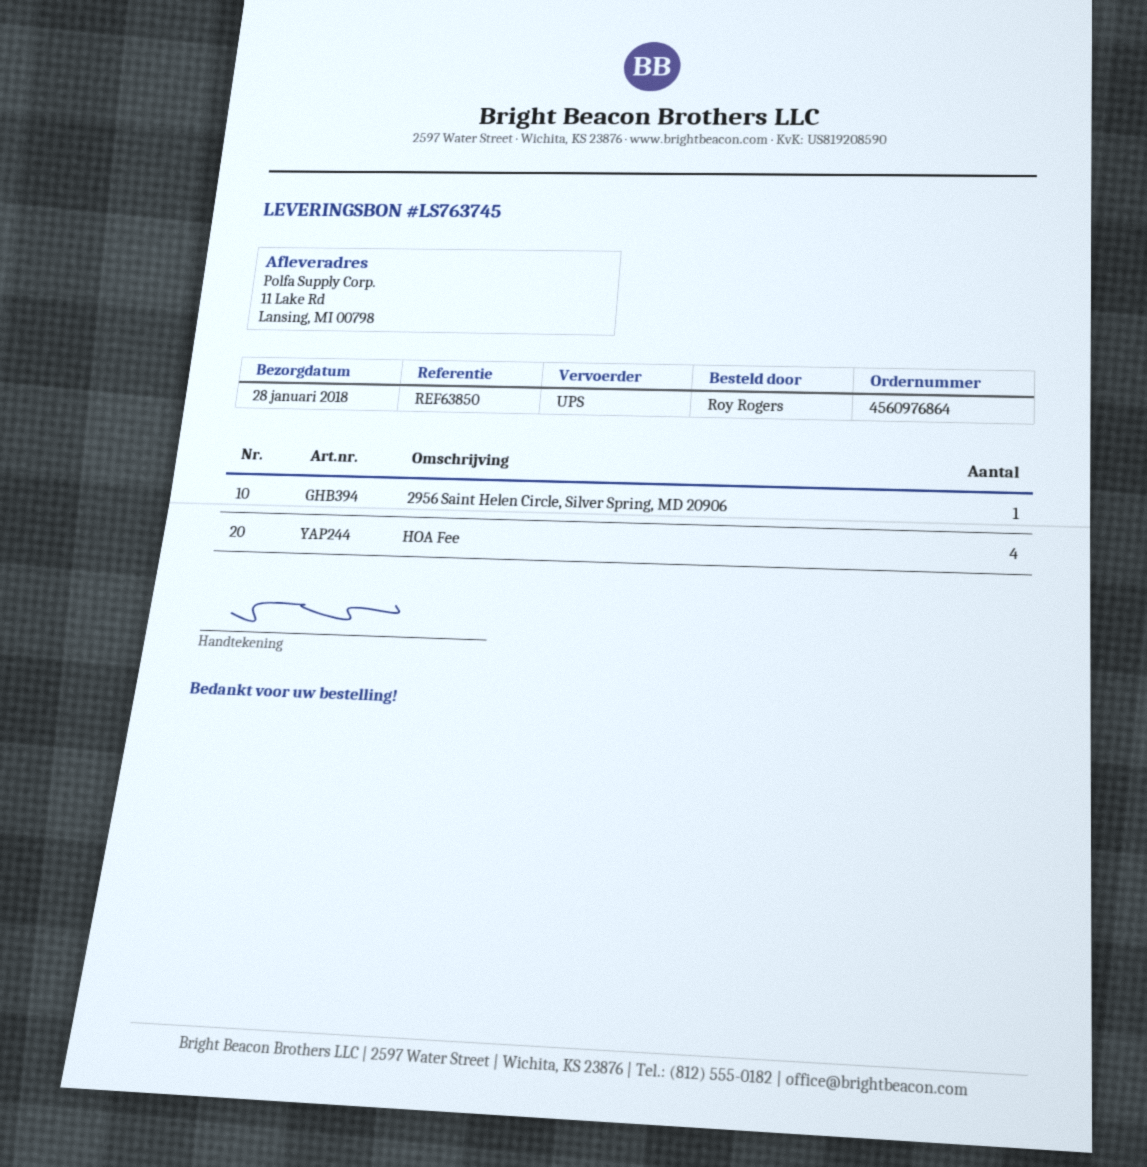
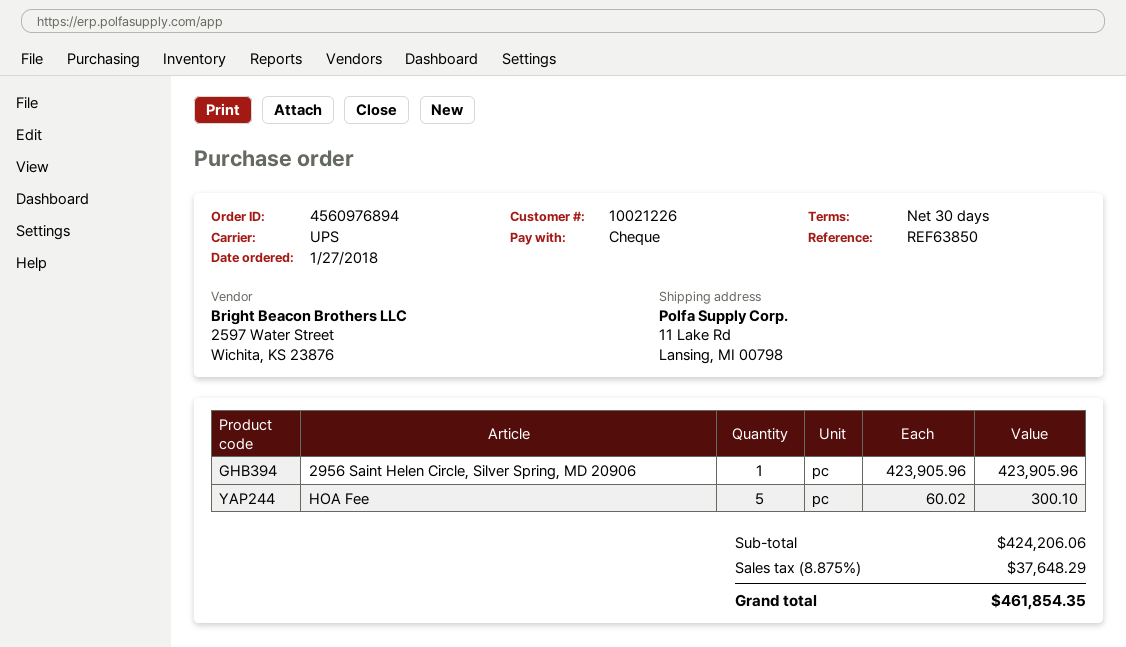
order number: 4560976864 -> 4560976894
HOA Fee: 4 -> 5

